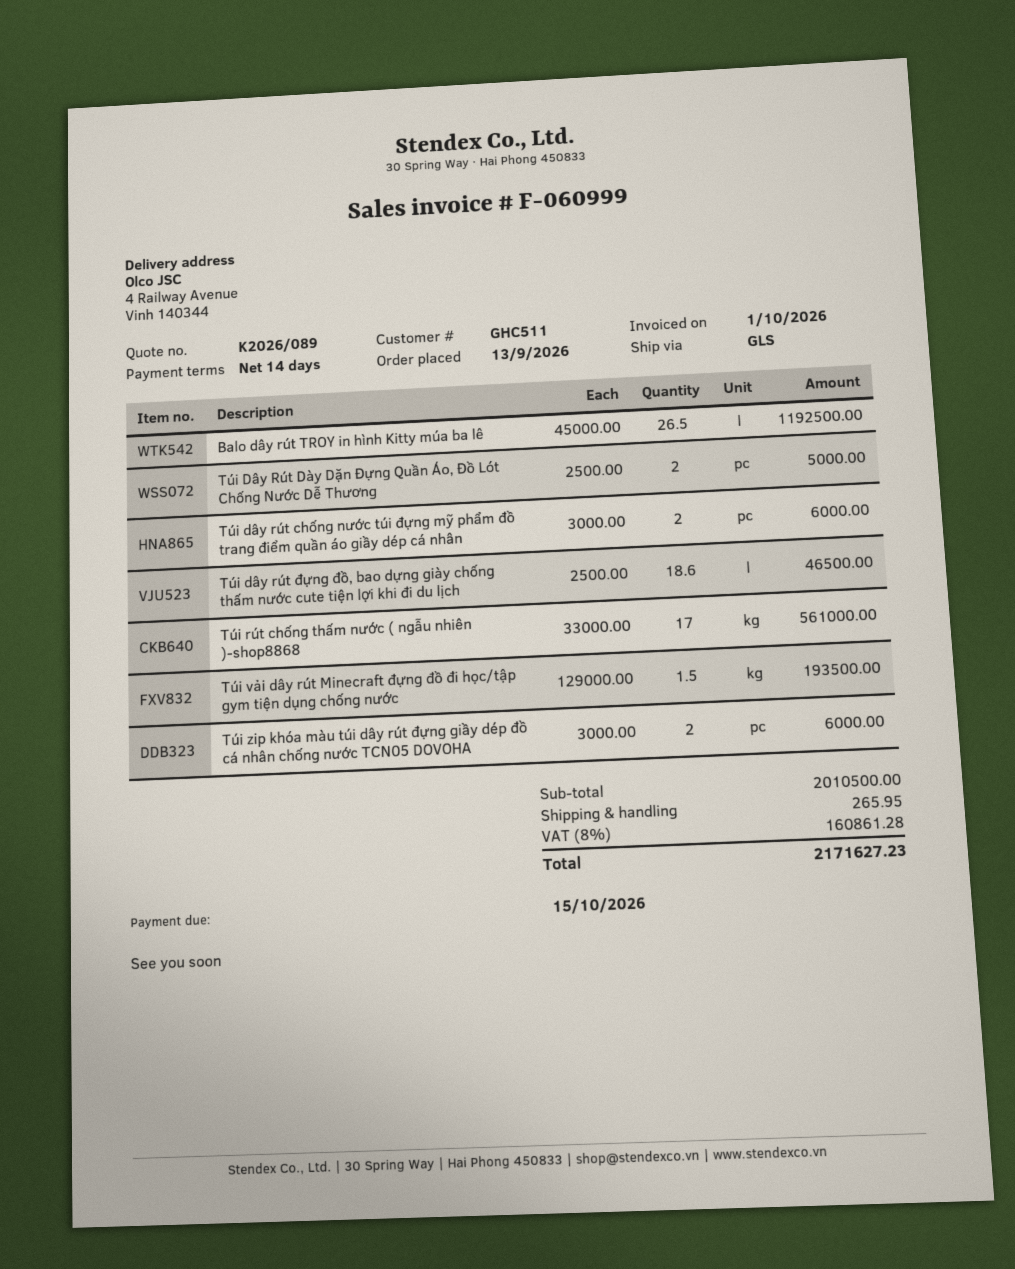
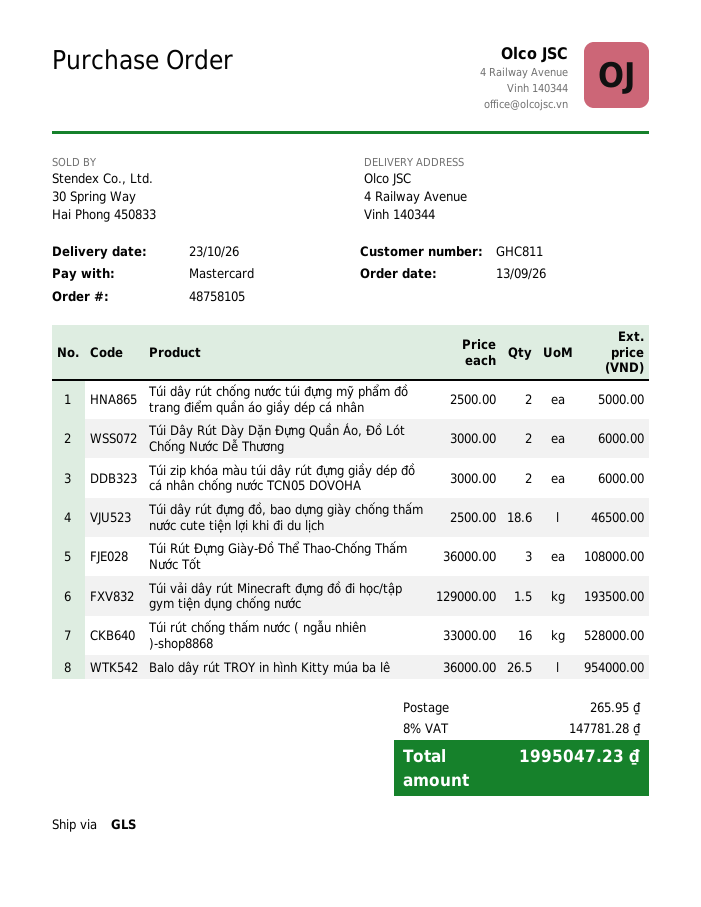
customer number: GHC511 -> GHC811
Balo dây rút TROY in hình Kitty múa ba lê: 26.5 x 45000.00 = 1192500.00 -> 26.5 x 36000.00 = 954000.00
Túi Dây Rút Dày Dặn Đựng Quần Áo, Đồ Lót Chống Nước Dễ Thương: 2 x 2500.00 = 5000.00 -> 2 x 3000.00 = 6000.00
Túi dây rút chống nước túi đựng mỹ phẩm đồ trang điểm quần áo giầy dép cá nhân: 2 x 3000.00 = 6000.00 -> 2 x 2500.00 = 5000.00
Túi rút chống thấm nước ( ngẫu nhiên )-shop8868: 17 x 33000.00 = 561000.00 -> 16 x 33000.00 = 528000.00
Túi Rút Đựng Giày-Đồ Thể Thao-Chống Thấm Nước Tốt: none -> 3 x 36000.00 = 108000.00
tax: 8% = 160861.28 -> 8% = 147781.28
total: 2171627.23 -> 1995047.23

